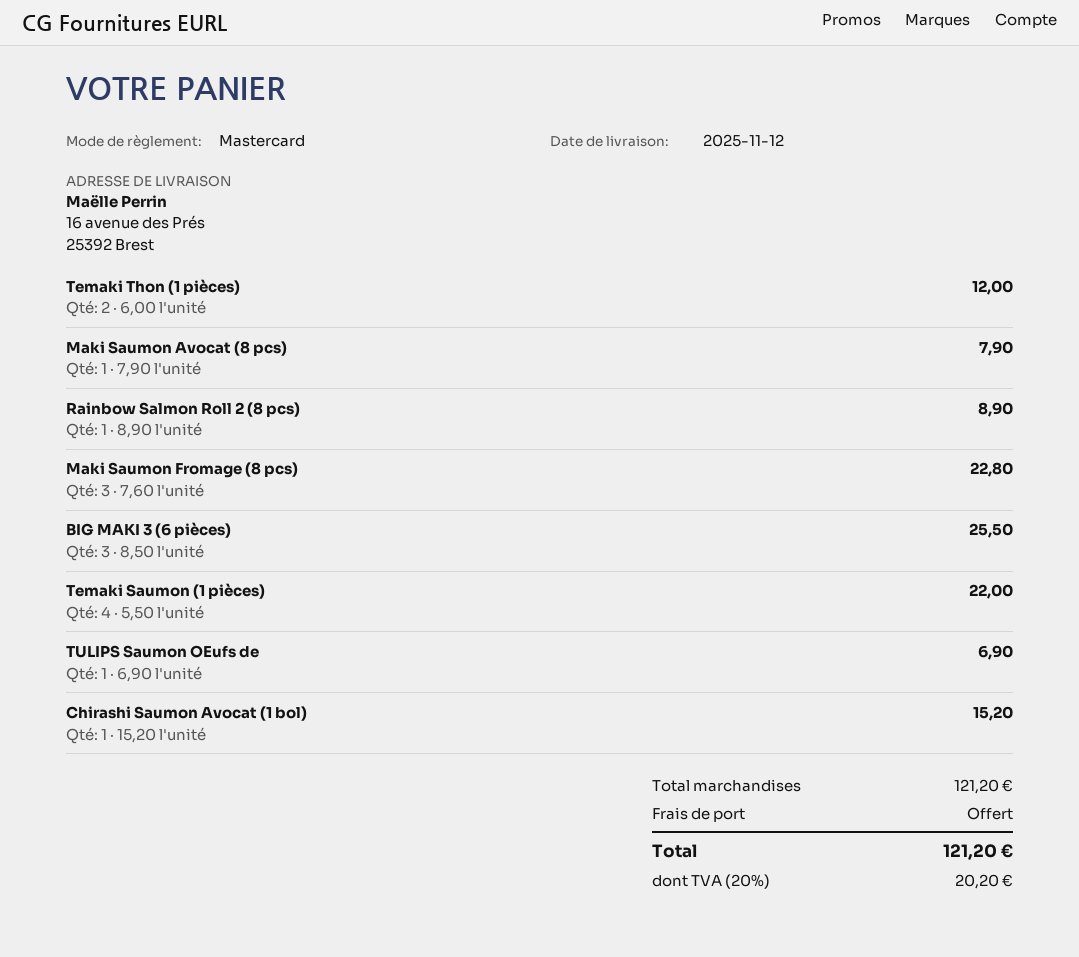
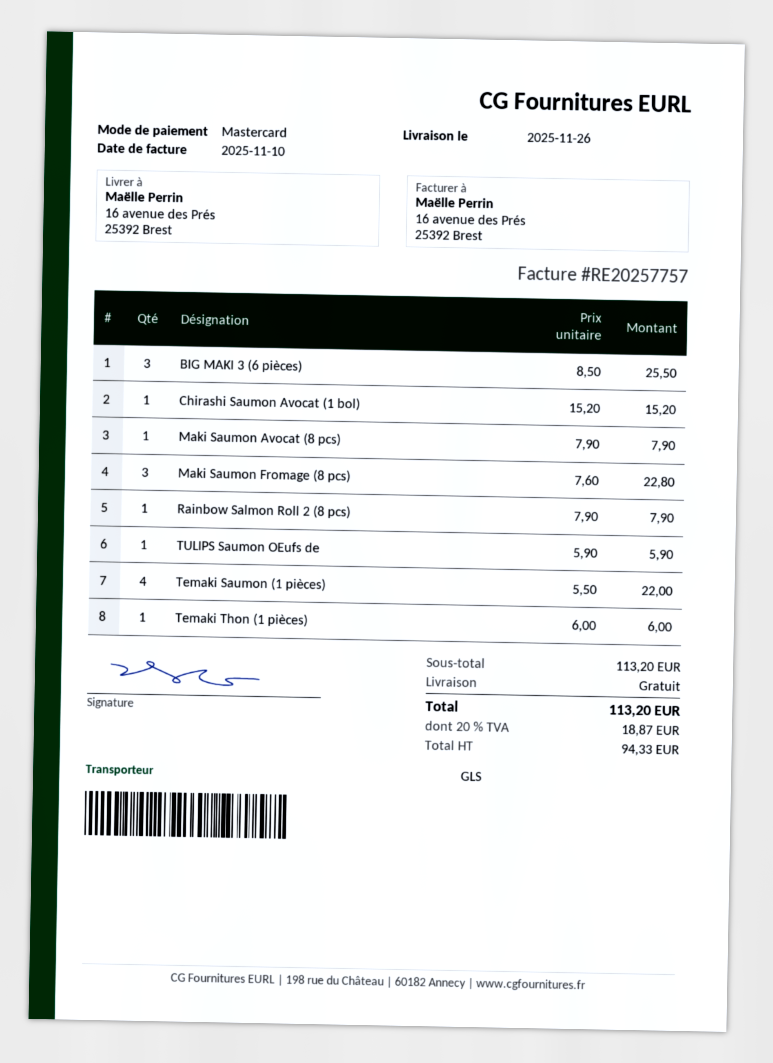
delivery date: 2025-11-12 -> 2025-11-26
Temaki Thon (1 pièces): 2 x 6.00 = 12.00 -> 1 x 6.00 = 6.00
Rainbow Salmon Roll 2 (8 pcs): 1 x 8.90 = 8.90 -> 1 x 7.90 = 7.90
TULIPS Saumon OEufs de: 1 x 6.90 = 6.90 -> 1 x 5.90 = 5.90
subtotal: 121.20 -> 113.20
tax: 20% = 20.20 -> 20% = 18.87
total: 121.20 -> 113.20

